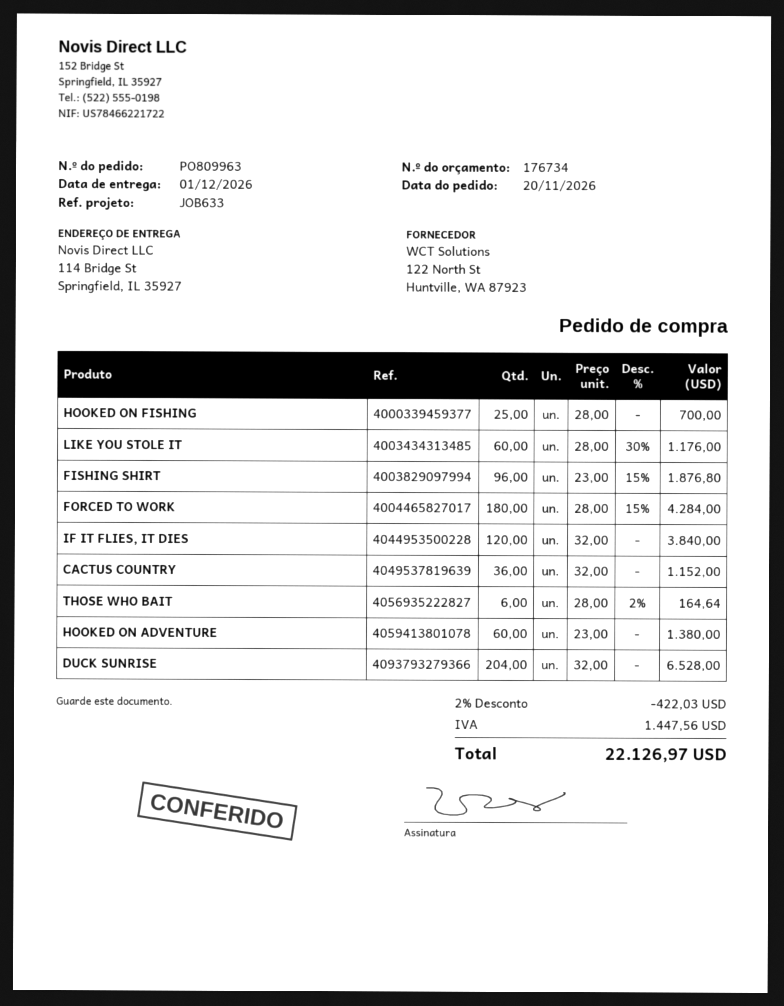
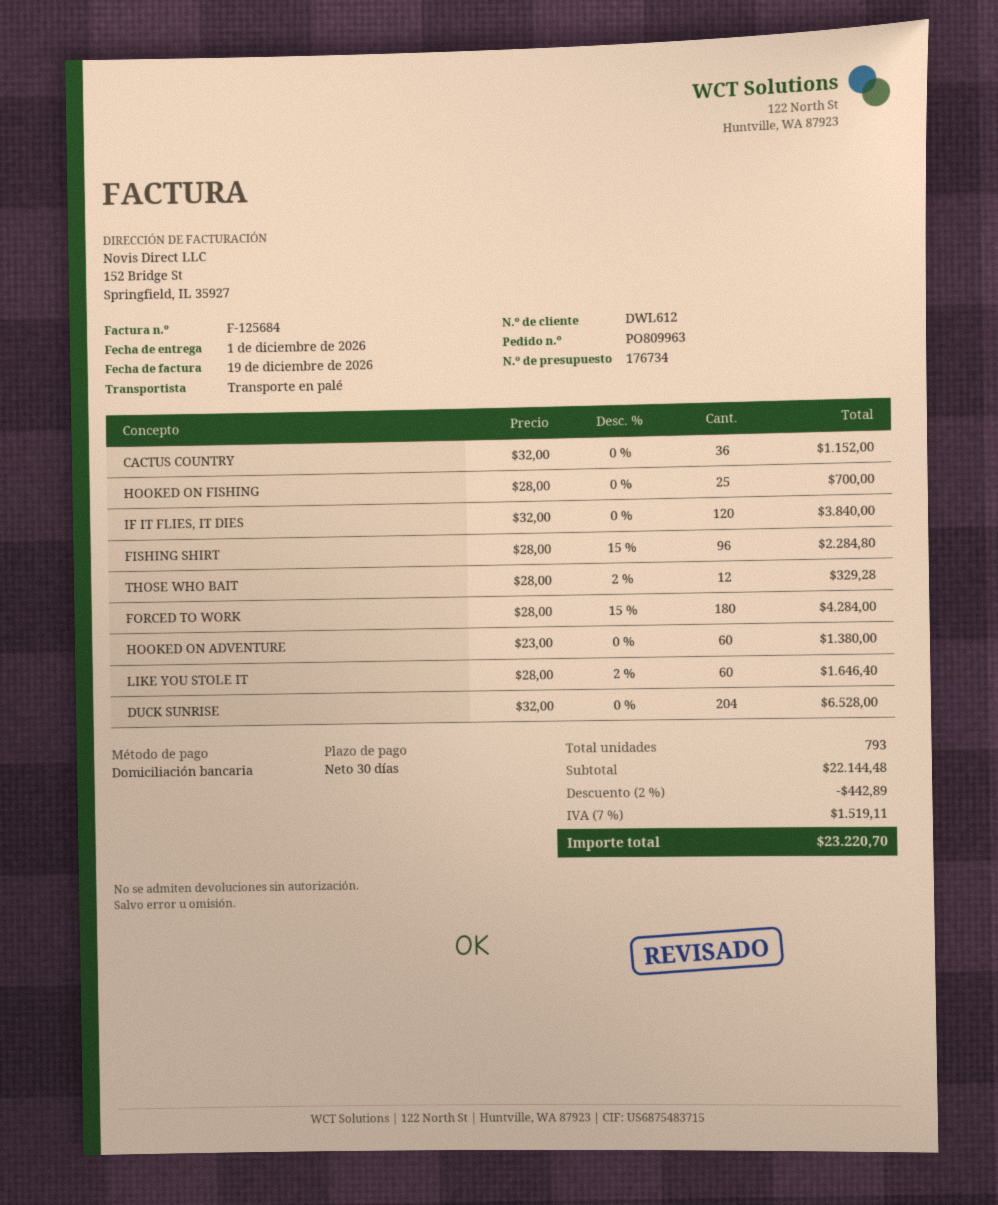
LIKE YOU STOLE IT: 60 x 28.00 - 30% = 1176.00 -> 60 x 28.00 - 2% = 1646.40
FISHING SHIRT: 96 x 23.00 - 15% = 1876.80 -> 96 x 28.00 - 15% = 2284.80
THOSE WHO BAIT: 6 x 28.00 - 2% = 164.64 -> 12 x 28.00 - 2% = 329.28
discount: 2% = 422.03 -> 2% = 442.89
tax: 1447.56 -> 1519.11
total: 22126.97 -> 23220.70

